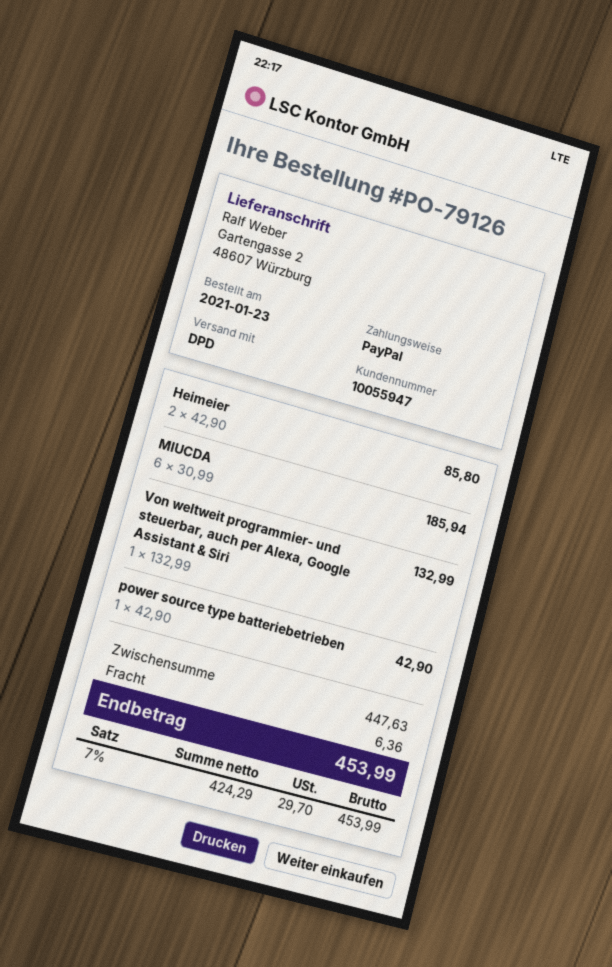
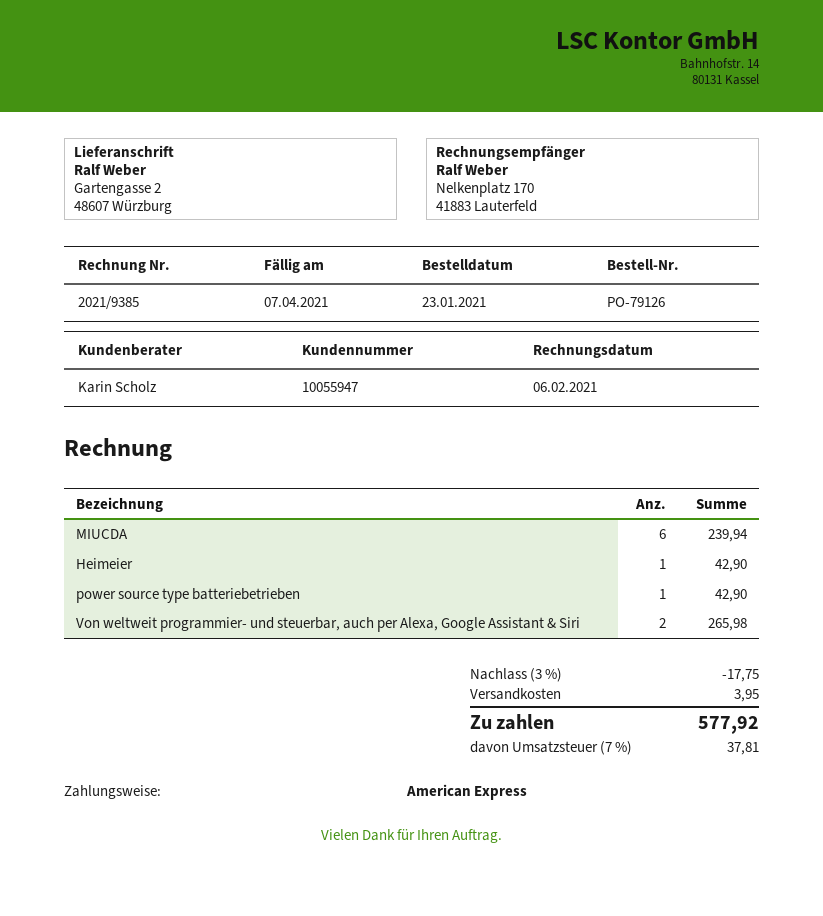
payment method: PayPal -> American Express
Heimeier: 2 for 85.80 -> 1 for 42.90
MIUCDA: 6 for 185.94 -> 6 for 239.94
Von weltweit programmier- und steuerbar, auch per Alexa, Google Assistant & Siri: 1 for 132.99 -> 2 for 265.98
discount: none -> 3% = 17.75
shipping: 6.36 -> 3.95
tax: 7% = 29.70 -> 7% = 37.81
total: 453.99 -> 577.92

